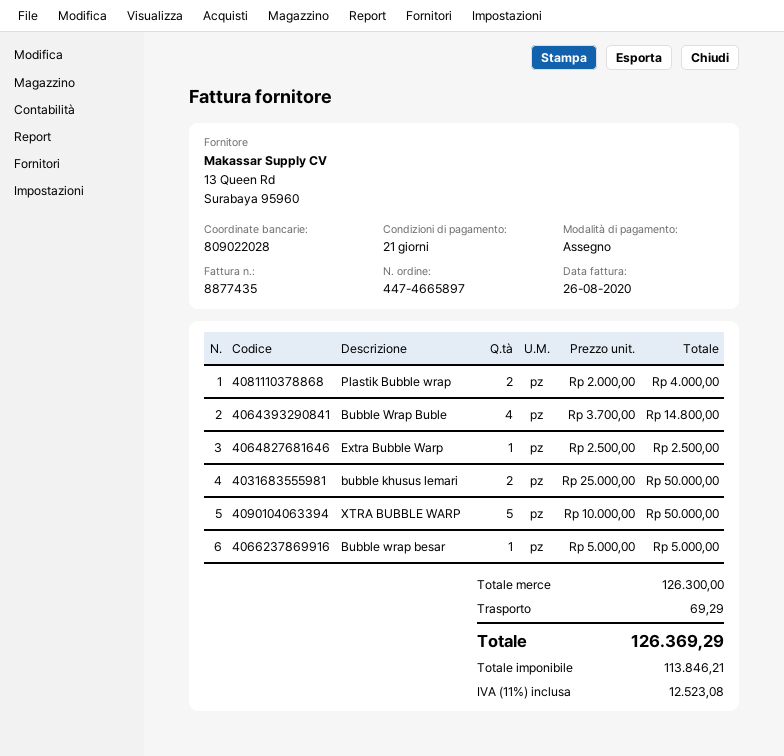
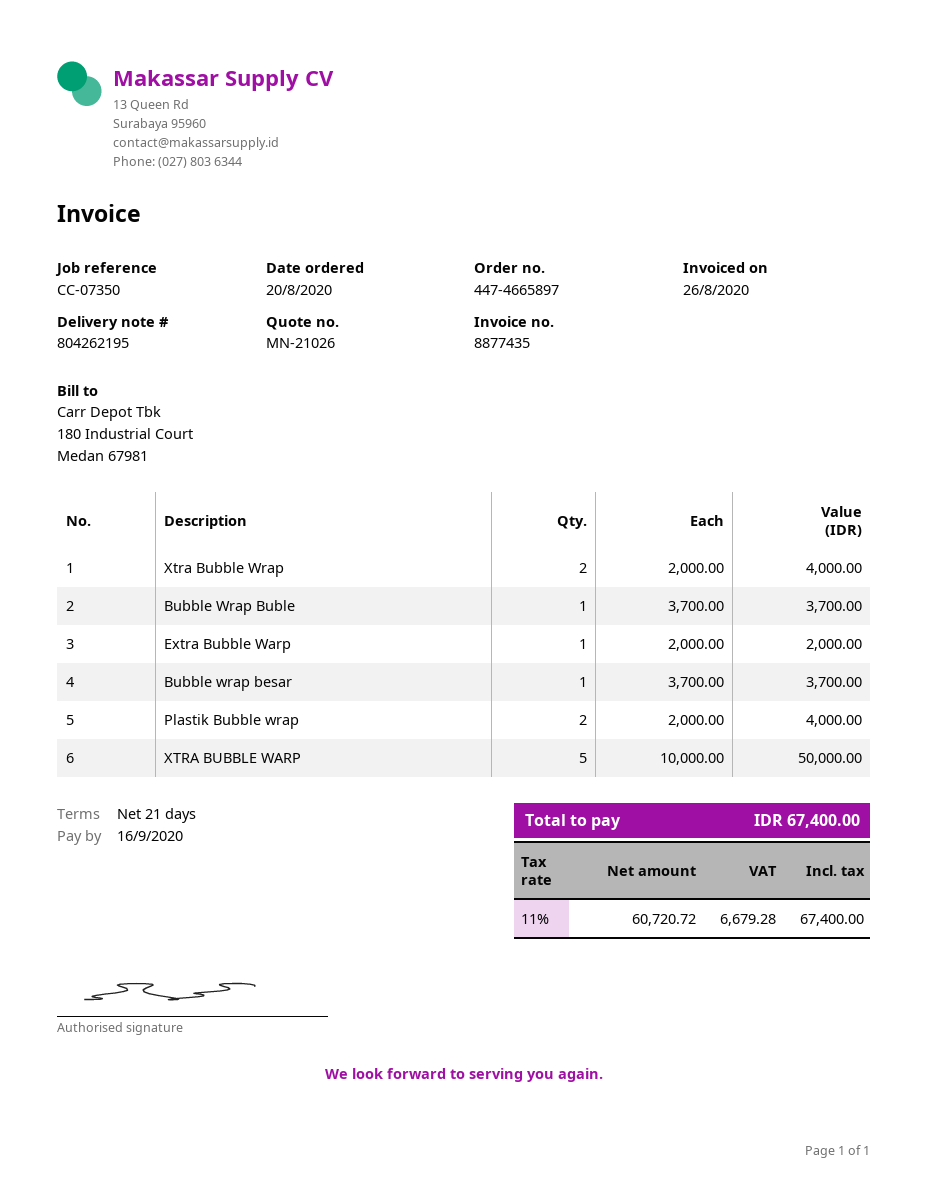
Bubble Wrap Buble: 4 x 3700.00 = 14800.00 -> 1 x 3700.00 = 3700.00
Extra Bubble Warp: 1 x 2500.00 = 2500.00 -> 1 x 2000.00 = 2000.00
bubble khusus lemari: 2 x 25000.00 = 50000.00 -> none
Bubble wrap besar: 1 x 5000.00 = 5000.00 -> 1 x 3700.00 = 3700.00
Xtra Bubble Wrap: none -> 2 x 2000.00 = 4000.00
shipping: 69.29 -> none
net: 113846.21 -> 60720.72
tax: 11% = 12523.08 -> 11% = 6679.28
total: 126369.29 -> 67400.00

